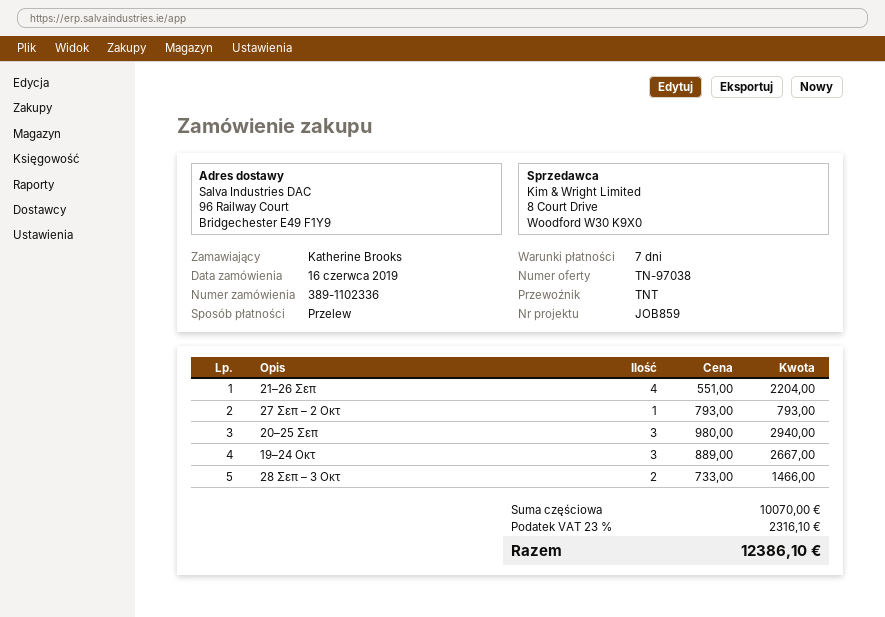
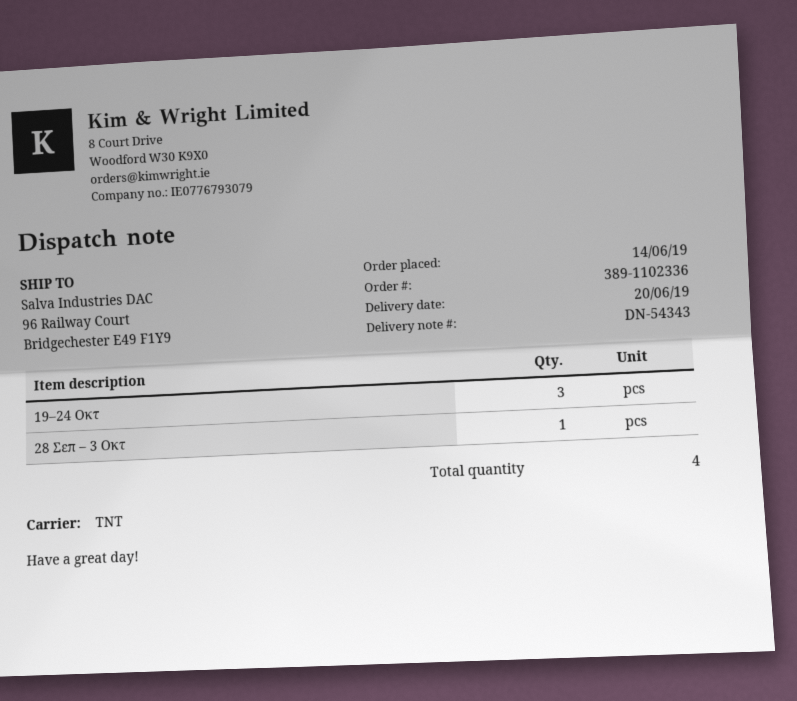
order date: 2019-06-16 -> 2019-06-14
21–26 Σεπ: 4 -> none
27 Σεπ – 2 Οκτ: 1 -> none
20–25 Σεπ: 3 -> none
28 Σεπ – 3 Οκτ: 2 -> 1

